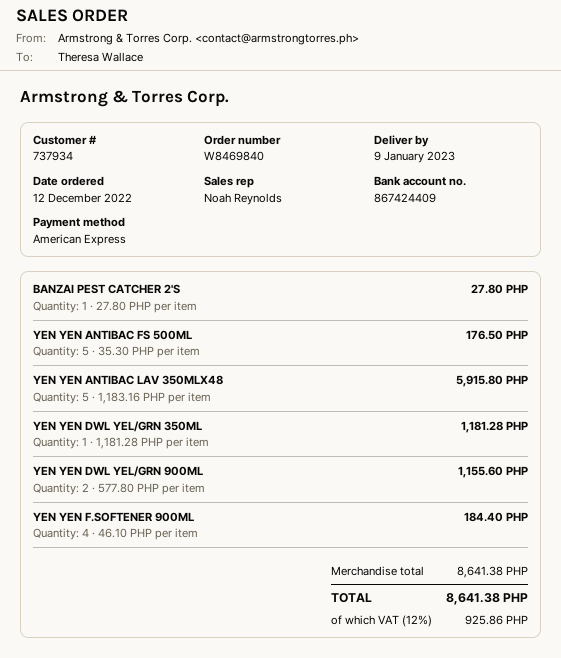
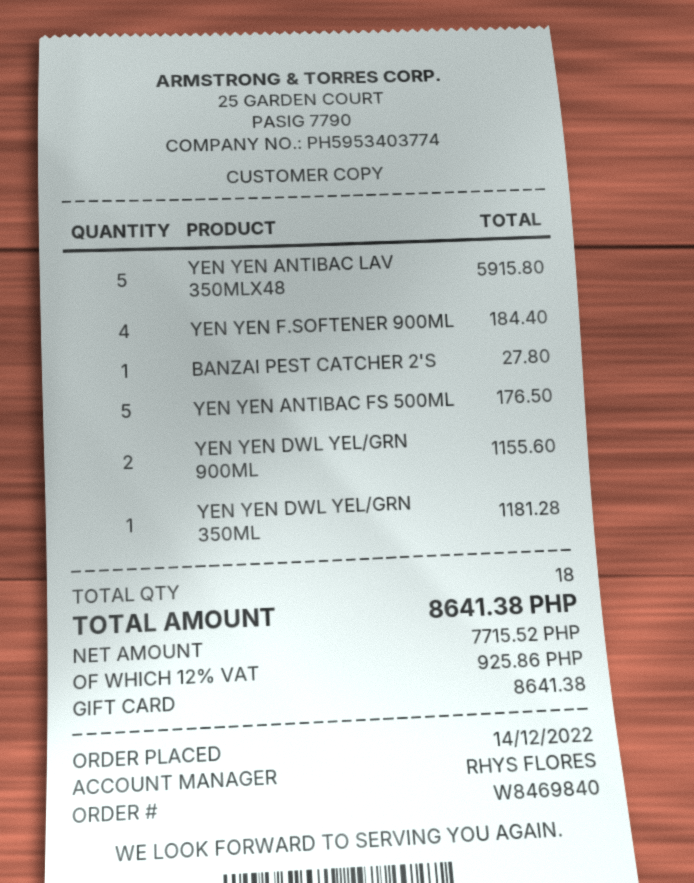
order date: 2022-12-12 -> 2022-12-14
sales rep: Noah Reynolds -> RHYS FLORES
payment method: American Express -> gift card

